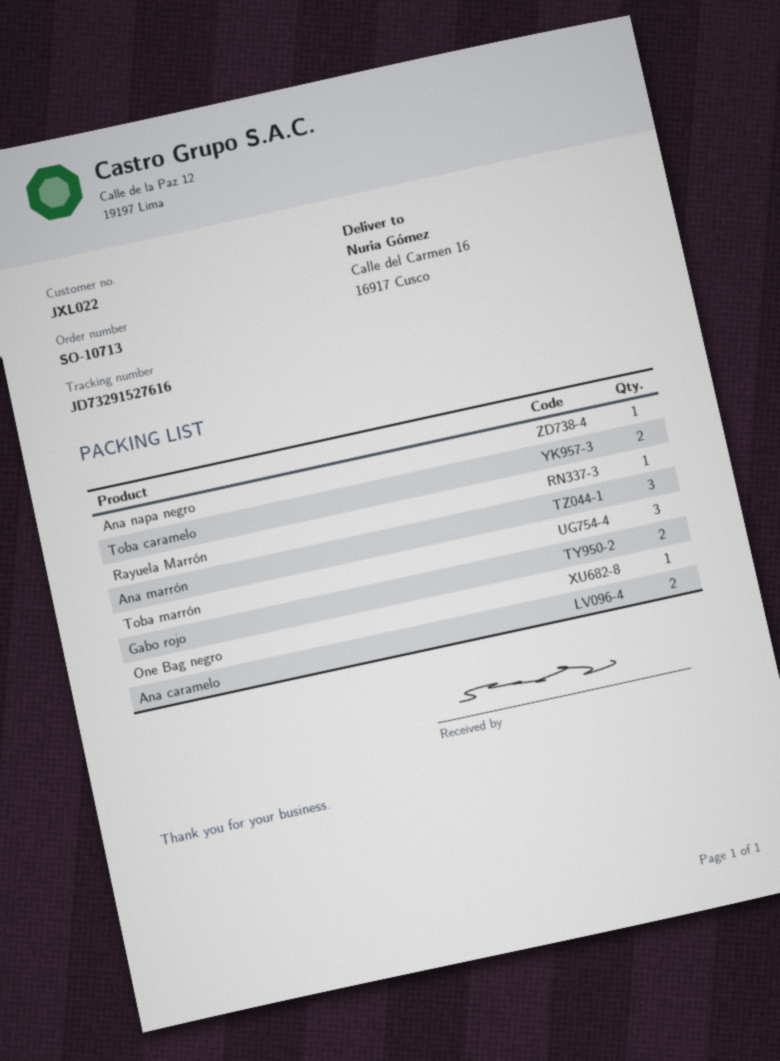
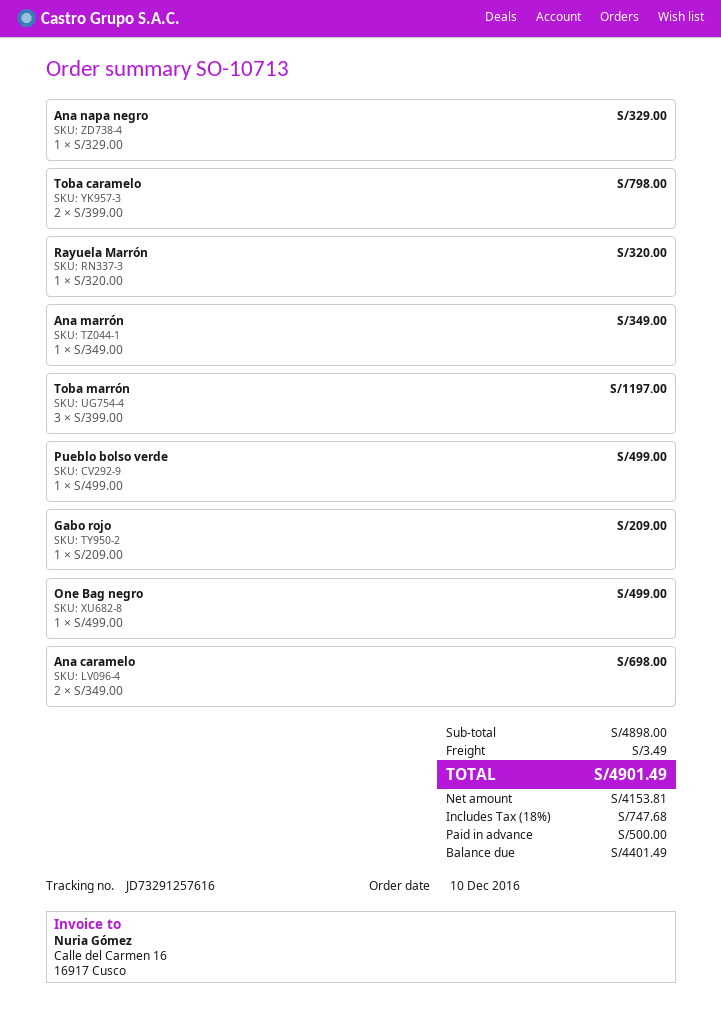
tracking number: JD73291527616 -> JD73291257616
Ana marrón: 3 -> 1
Gabo rojo: 2 -> 1
Pueblo bolso verde: none -> 1

